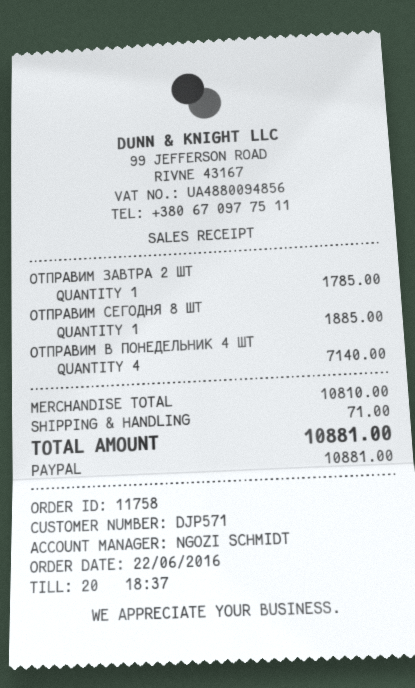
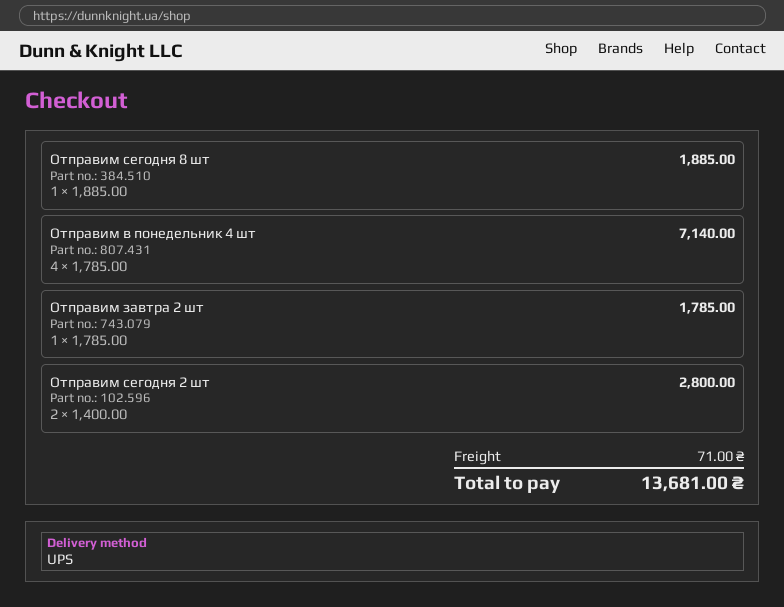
Отправим сегодня 2 шт: none -> 2 for 2800.00
total: 10881.00 -> 13681.00

